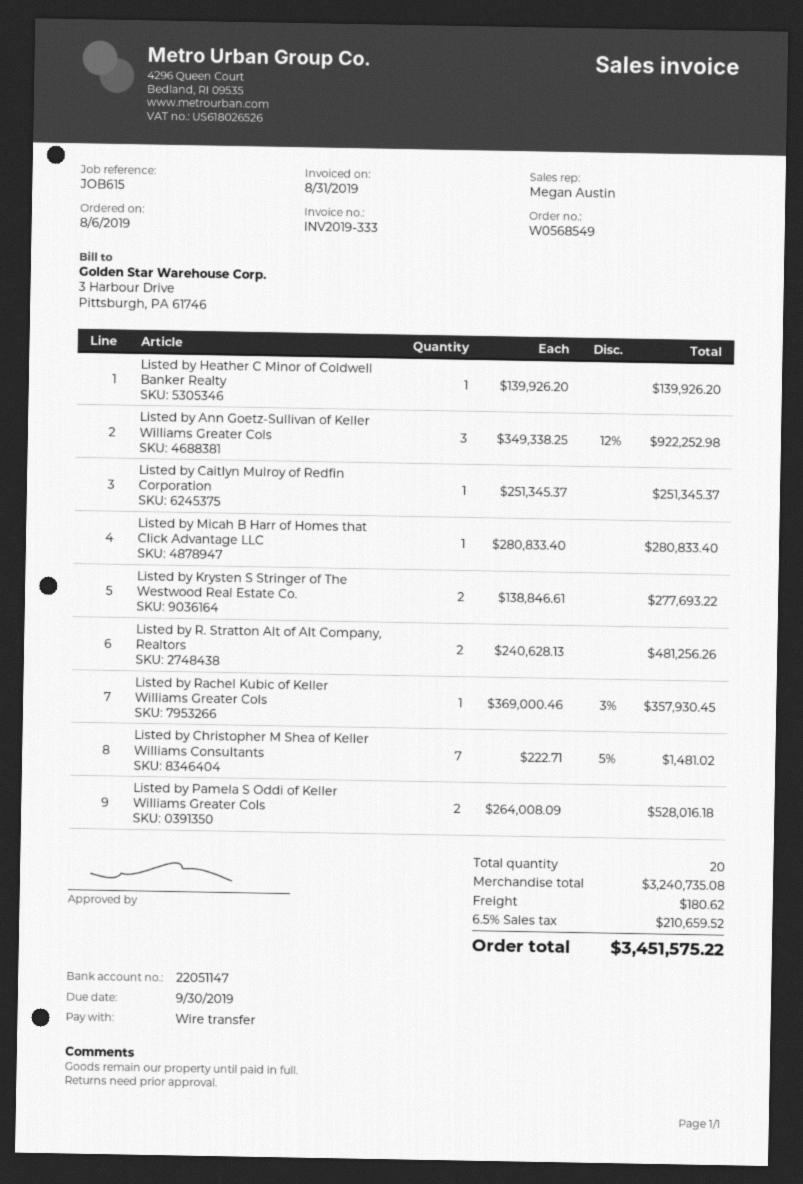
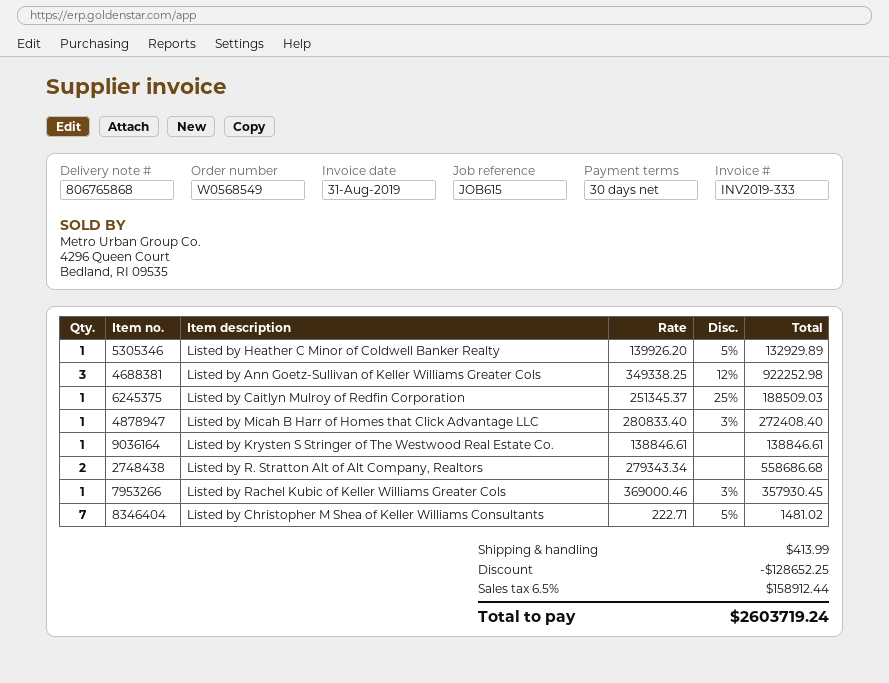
Listed by Heather C Minor of Coldwell Banker Realty: 1 x 139926.20 = 139926.20 -> 1 x 139926.20 - 5% = 132929.89
Listed by Caitlyn Mulroy of Redfin Corporation: 1 x 251345.37 = 251345.37 -> 1 x 251345.37 - 25% = 188509.03
Listed by Micah B Harr of Homes that Click Advantage LLC: 1 x 280833.40 = 280833.40 -> 1 x 280833.40 - 3% = 272408.40
Listed by Krysten S Stringer of The Westwood Real Estate Co.: 2 x 138846.61 = 277693.22 -> 1 x 138846.61 = 138846.61
Listed by R. Stratton Alt of Alt Company, Realtors: 2 x 240628.13 = 481256.26 -> 2 x 279343.34 = 558686.68
Listed by Pamela S Oddi of Keller Williams Greater Cols: 2 x 264008.09 = 528016.18 -> none
discount: none -> 128652.25
shipping: 180.62 -> 413.99
tax: 6.5% = 210659.52 -> 6.5% = 158912.44
total: 3451575.22 -> 2603719.24

